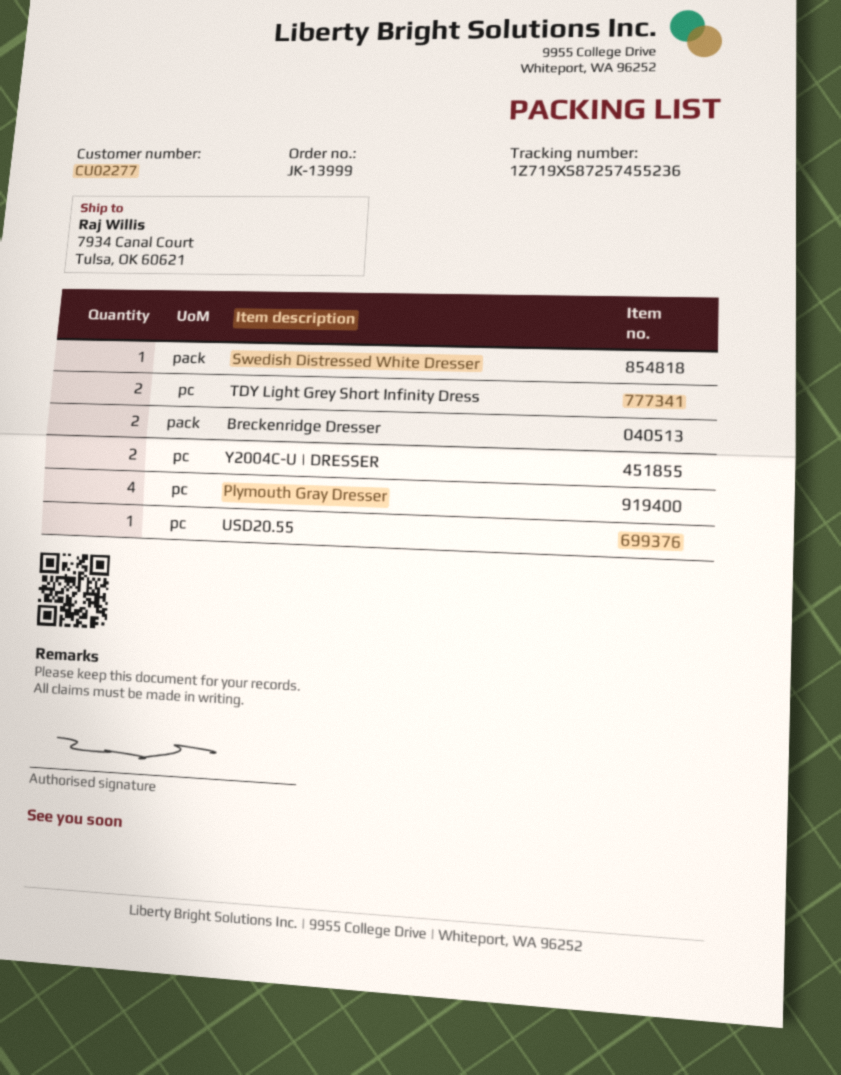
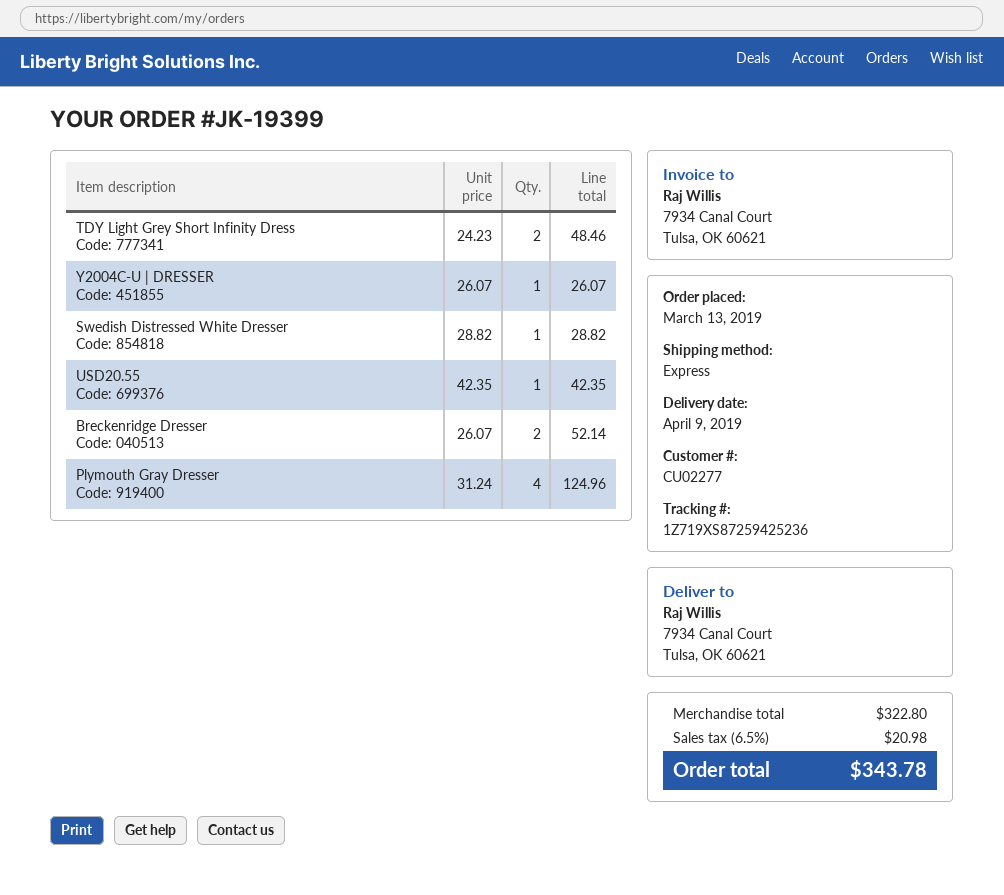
order number: JK-13999 -> JK-19399
tracking number: 1Z719XS87257455236 -> 1Z719XS87259425236
Y2004C-U | DRESSER: 2 -> 1

